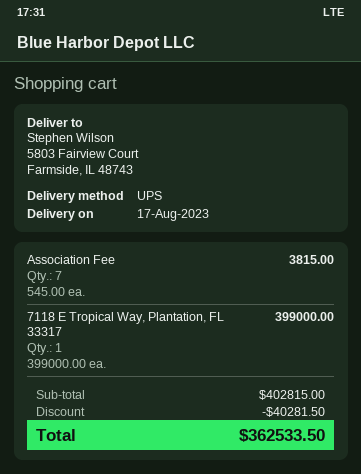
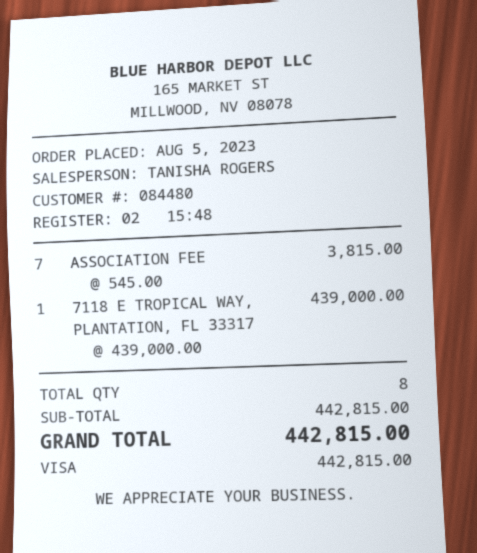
7118 E Tropical Way, Plantation, FL 33317: 1 x 399000.00 = 399000.00 -> 1 x 439000.00 = 439000.00
subtotal: 402815.00 -> 442815.00
discount: 40281.50 -> none
total: 362533.50 -> 442815.00

